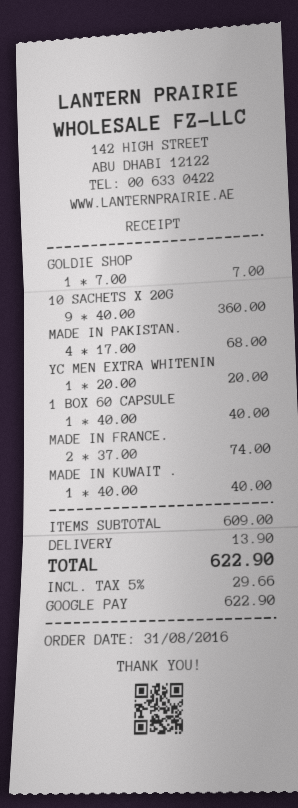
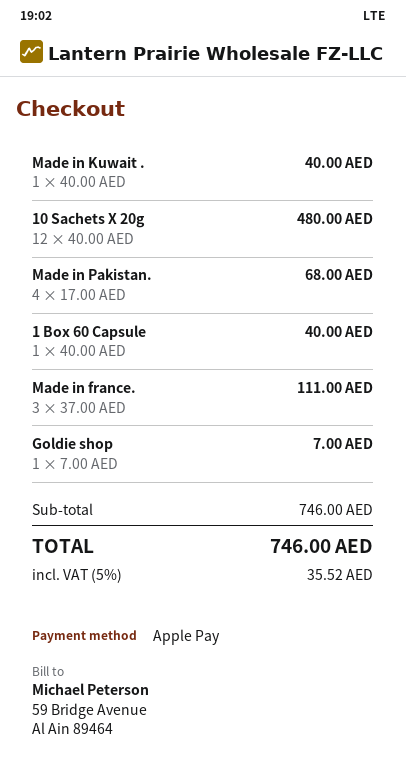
payment method: Google Pay -> Apple Pay
10 SACHETS X 20G: 9 x 40.00 = 360.00 -> 12 x 40.00 = 480.00
YC MEN EXTRA WHITENIN: 1 x 20.00 = 20.00 -> none
MADE IN FRANCE.: 2 x 37.00 = 74.00 -> 3 x 37.00 = 111.00
subtotal: 609.00 -> 746.00
shipping: 13.90 -> none
tax: 5% = 29.66 -> 5% = 35.52
total: 622.90 -> 746.00

